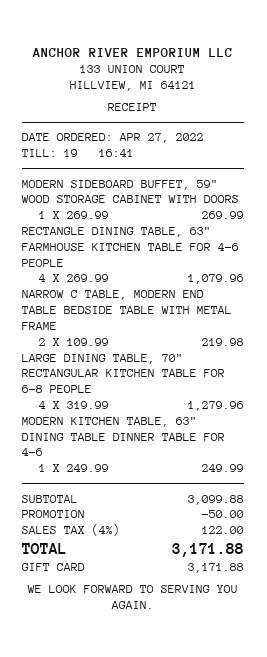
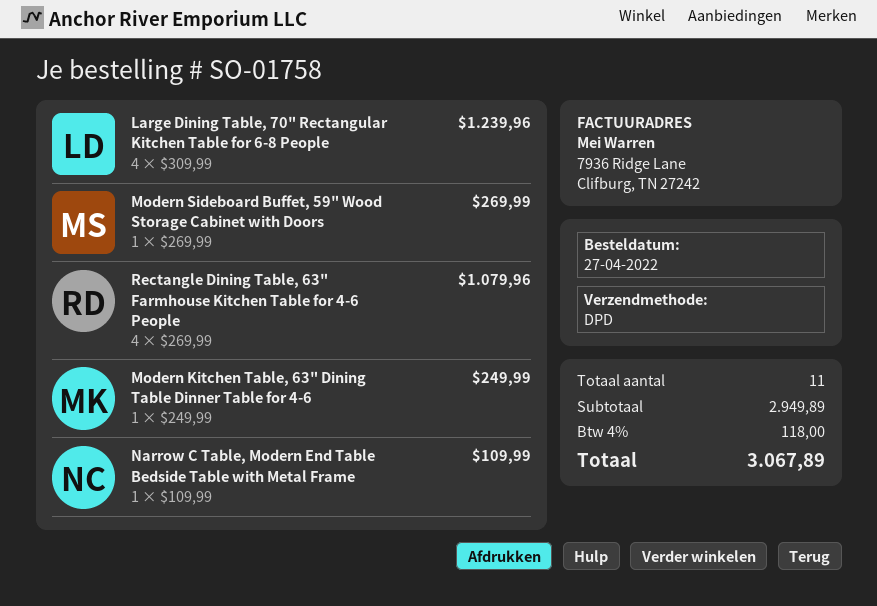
NARROW C TABLE, MODERN END TABLE BEDSIDE TABLE WITH METAL FRAME: 2 x 109.99 = 219.98 -> 1 x 109.99 = 109.99
LARGE DINING TABLE, 70" RECTANGULAR KITCHEN TABLE FOR 6-8 PEOPLE: 4 x 319.99 = 1279.96 -> 4 x 309.99 = 1239.96
subtotal: 3099.88 -> 2949.89
discount: 50.00 -> none
tax: 4% = 122.00 -> 4% = 118.00
total: 3171.88 -> 3067.89

